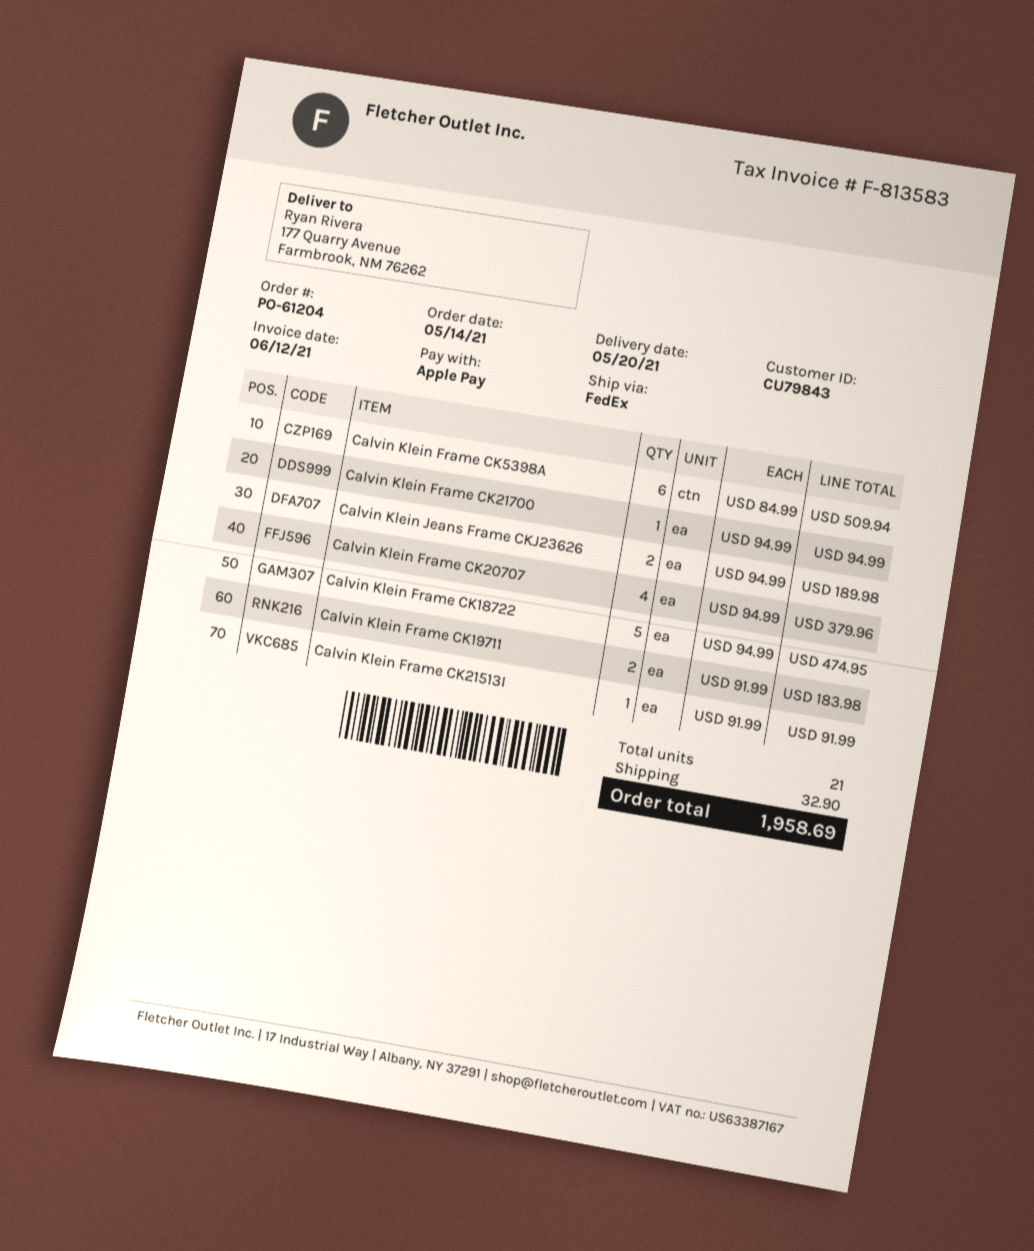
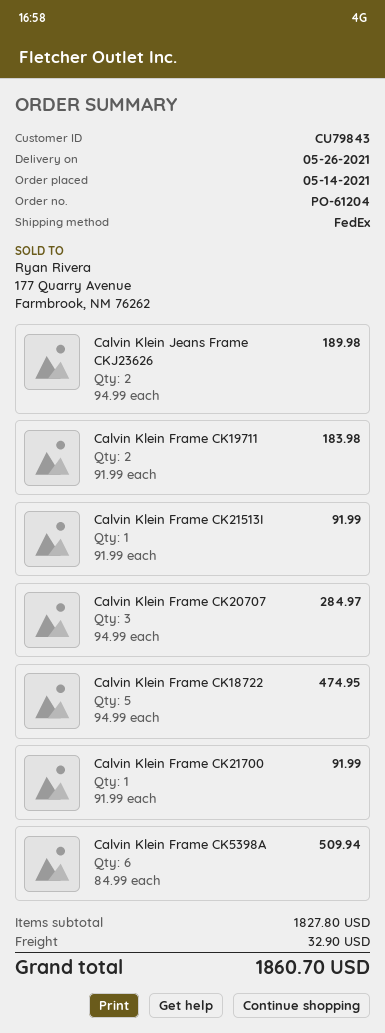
delivery date: 2021-05-20 -> 2021-05-26
Calvin Klein Frame CK21700: 1 x 94.99 = 94.99 -> 1 x 91.99 = 91.99
Calvin Klein Frame CK20707: 4 x 94.99 = 379.96 -> 3 x 94.99 = 284.97
total: 1958.69 -> 1860.70

